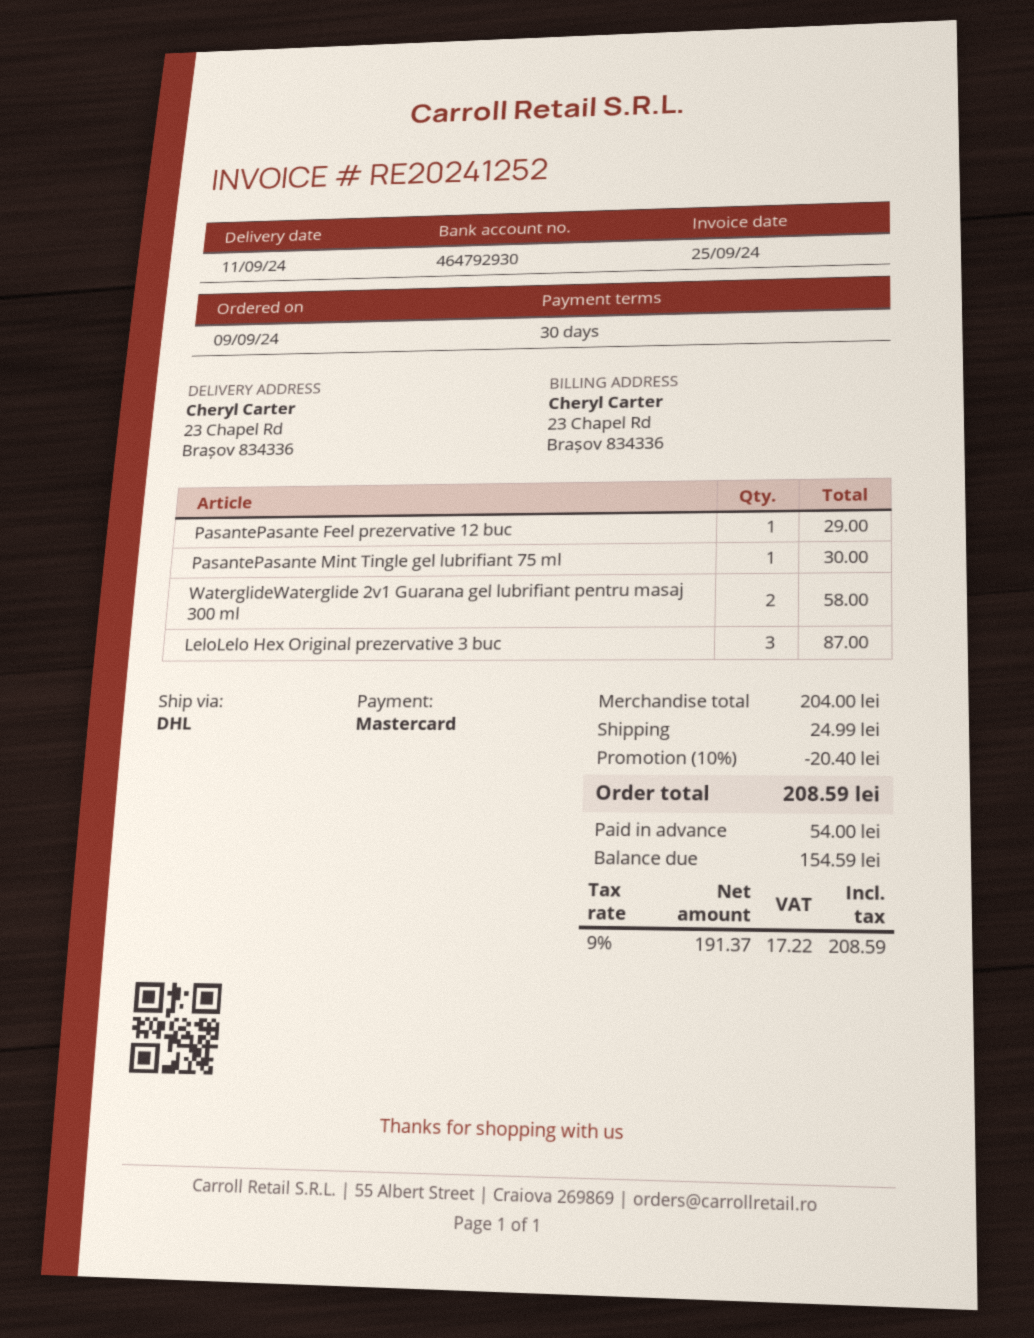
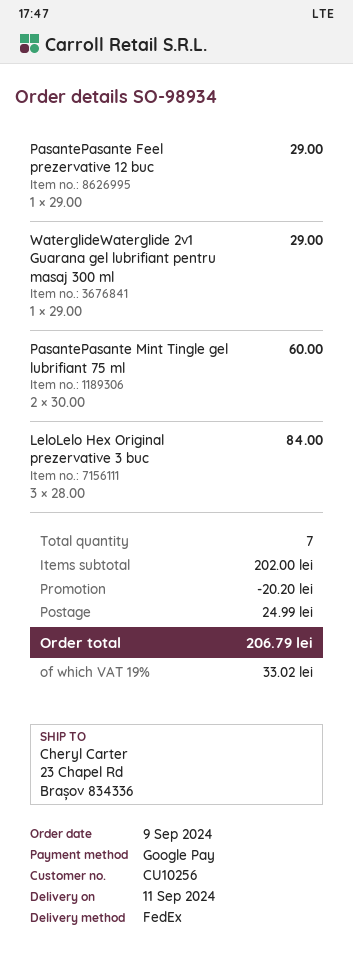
payment method: Mastercard -> Google Pay
shipping method: DHL -> FedEx
PasantePasante Mint Tingle gel lubrifiant 75 ml: 1 for 30.00 -> 2 for 60.00
WaterglideWaterglide 2v1 Guarana gel lubrifiant pentru masaj 300 ml: 2 for 58.00 -> 1 for 29.00
LeloLelo Hex Original prezervative 3 buc: 3 for 87.00 -> 3 for 84.00
subtotal: 204.00 -> 202.00
discount: 20.40 -> 20.20
tax: 9% = 17.22 -> 19% = 33.02
total: 208.59 -> 206.79

